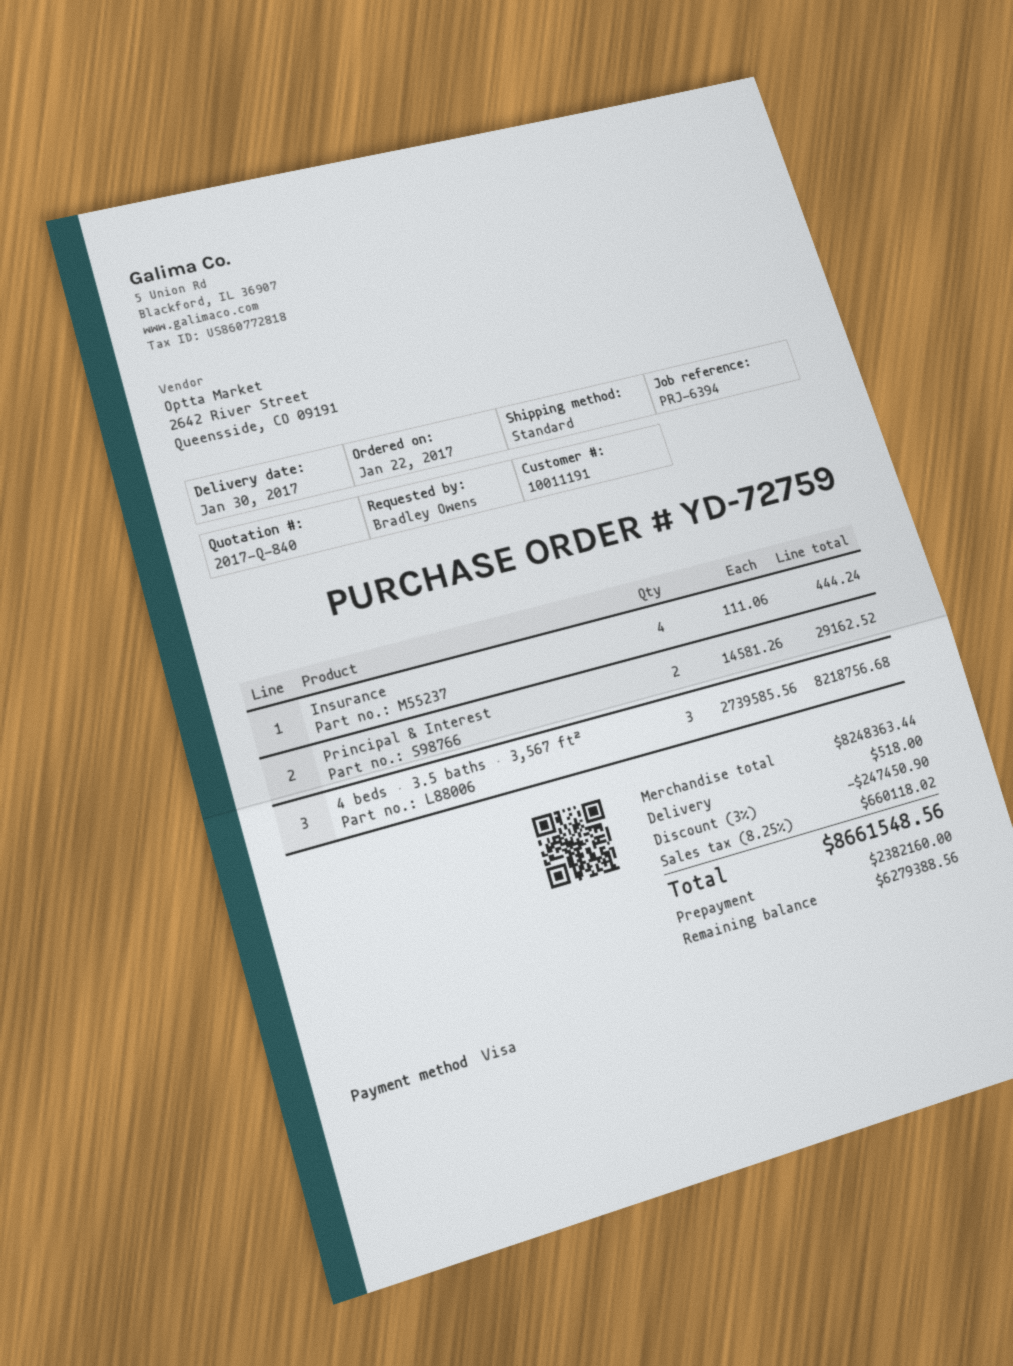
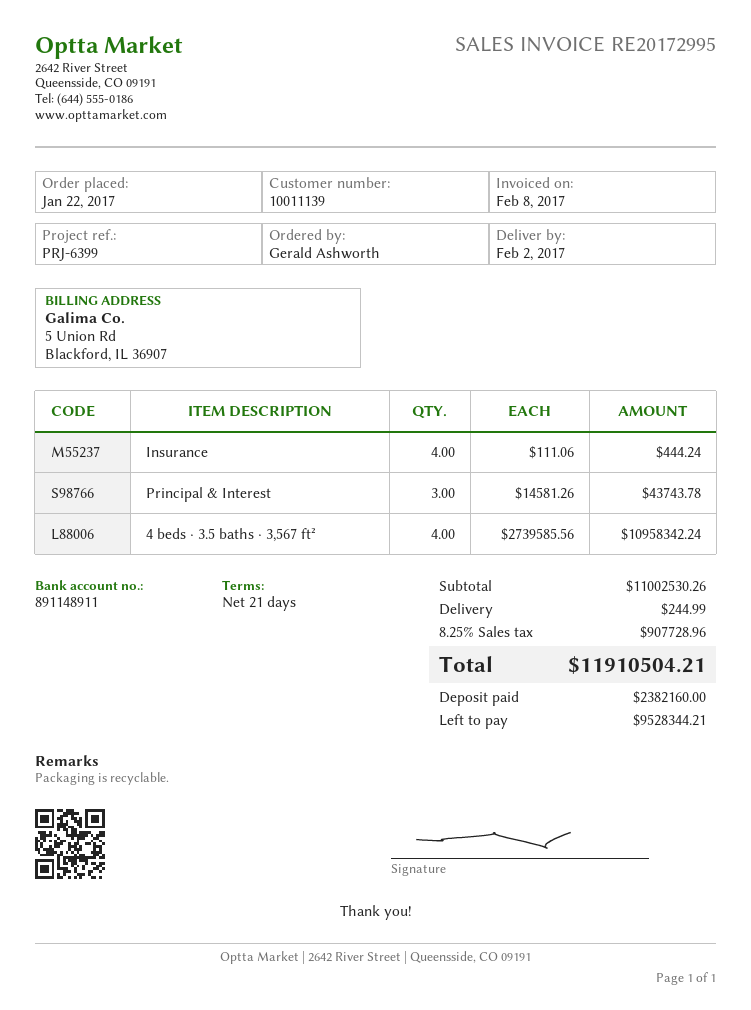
delivery date: 2017-01-30 -> 2017-02-02
customer number: 10011191 -> 10011139
reference: PRJ-6394 -> PRJ-6399
ordered by: Bradley Owens -> Gerald Ashworth
Principal & Interest: 2 x 14581.26 = 29162.52 -> 3 x 14581.26 = 43743.78
4 beds · 3.5 baths · 3,567 ft²: 3 x 2739585.56 = 8218756.68 -> 4 x 2739585.56 = 10958342.24
subtotal: 8248363.44 -> 11002530.26
discount: 3% = 247450.90 -> none
shipping: 518.00 -> 244.99
tax: 8.25% = 660118.02 -> 8.25% = 907728.96
total: 8661548.56 -> 11910504.21
balance: 6279388.56 -> 9528344.21

